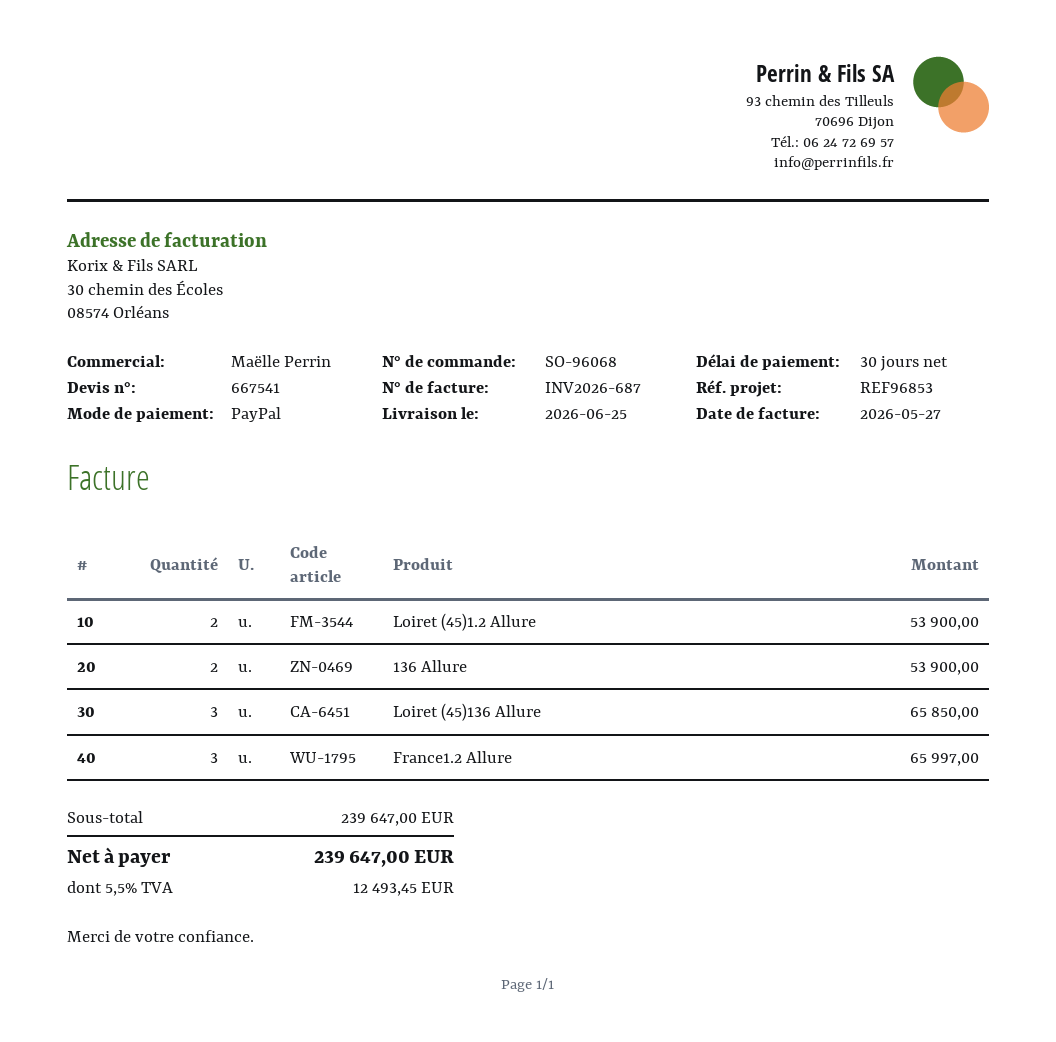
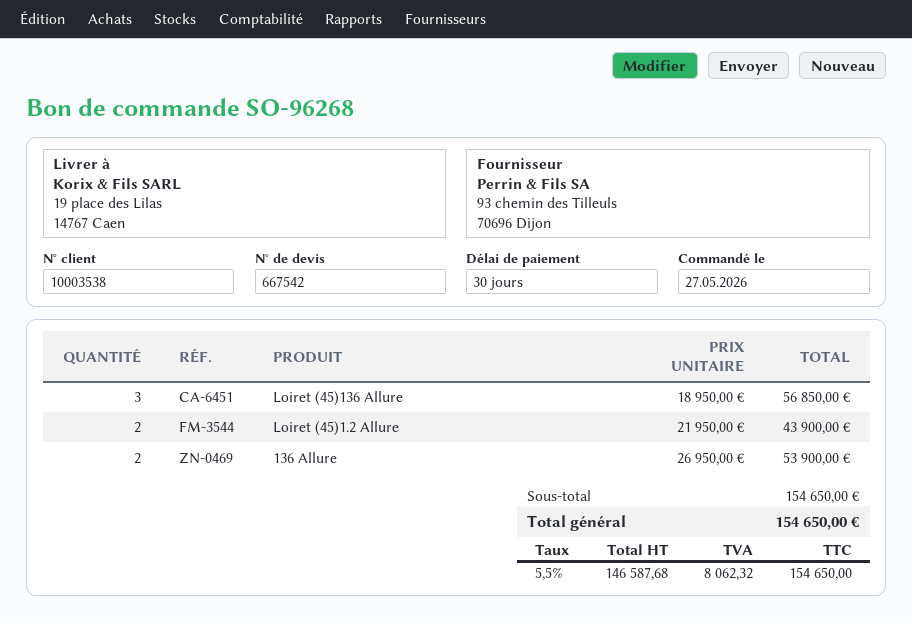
quote number: 667541 -> 667542
order number: SO-96068 -> SO-96268
Loiret (45)1.2 Allure: 2 for 53900.00 -> 2 for 43900.00
Loiret (45)136 Allure: 3 for 65850.00 -> 3 for 56850.00
France1.2 Allure: 3 for 65997.00 -> none
subtotal: 239647.00 -> 154650.00
tax: 5.5% = 12493.45 -> 5.5% = 8062.32
total: 239647.00 -> 154650.00

